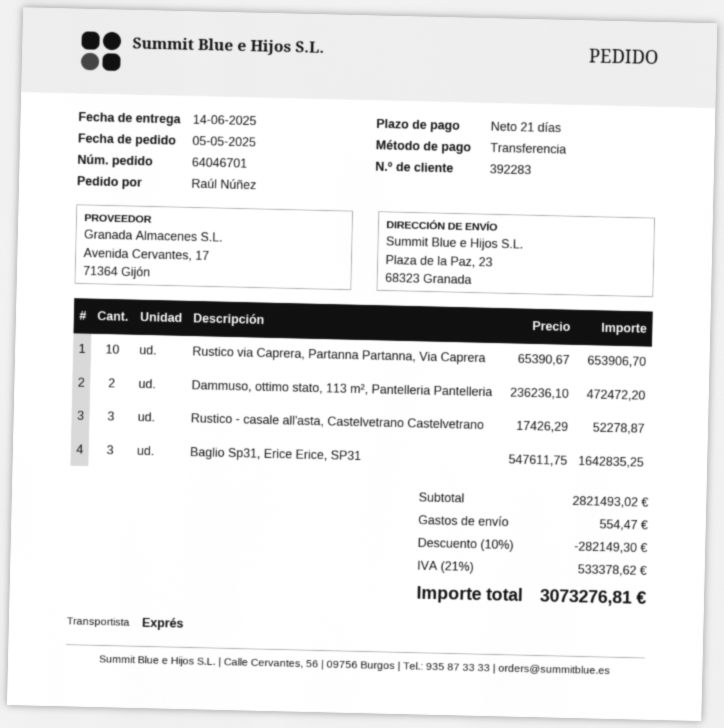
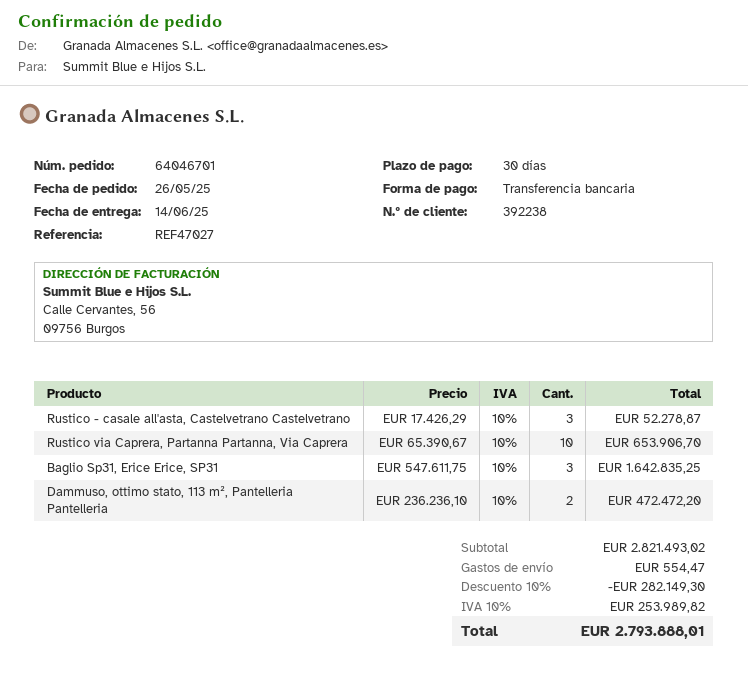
order date: 2025-05-05 -> 2025-05-26
payment terms: 21 days -> 30 days
customer number: 392283 -> 392238
tax: 21% = 533378.62 -> 10% = 253989.82
total: 3073276.81 -> 2793888.01

